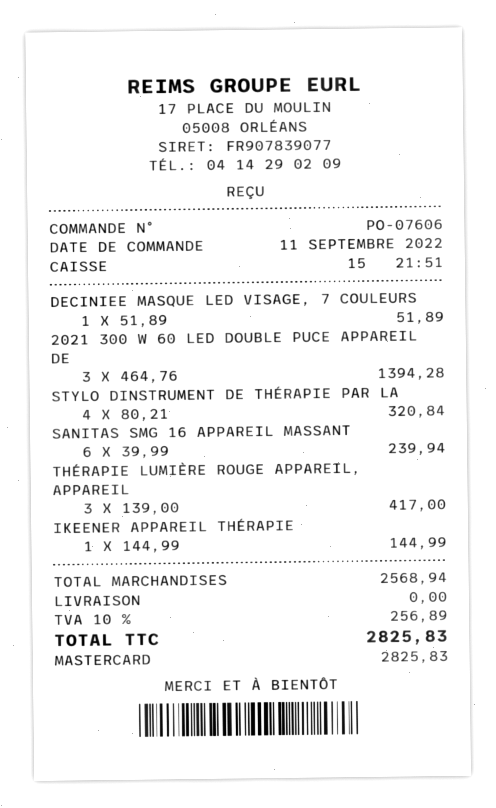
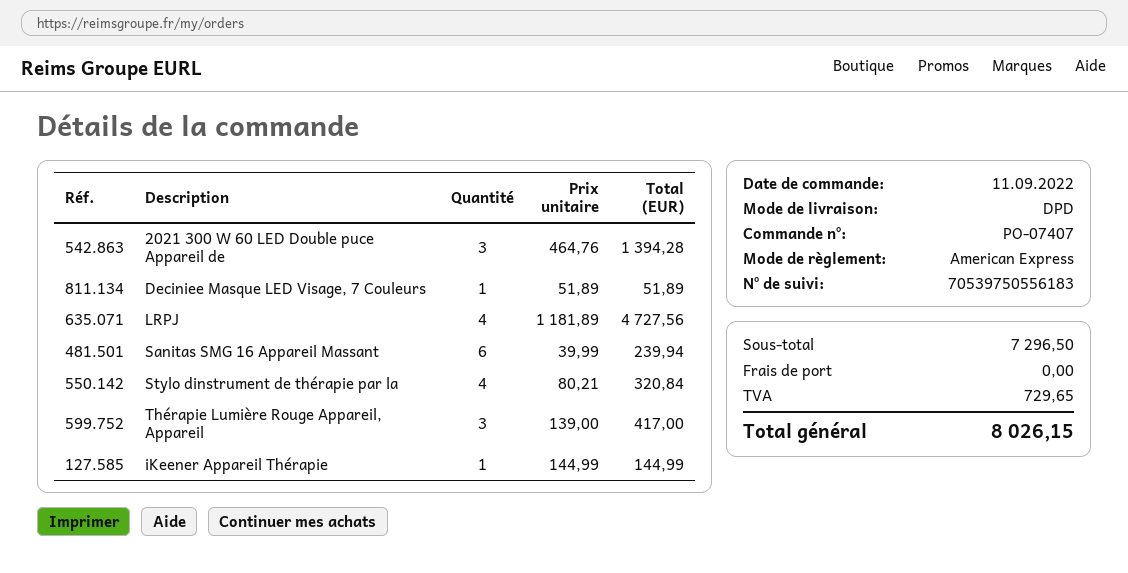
order number: PO-07606 -> PO-07407
payment method: Mastercard -> American Express
LRPJ: none -> 4 x 1181.89 = 4727.56
subtotal: 2568.94 -> 7296.50
tax: 256.89 -> 729.65
total: 2825.83 -> 8026.15

